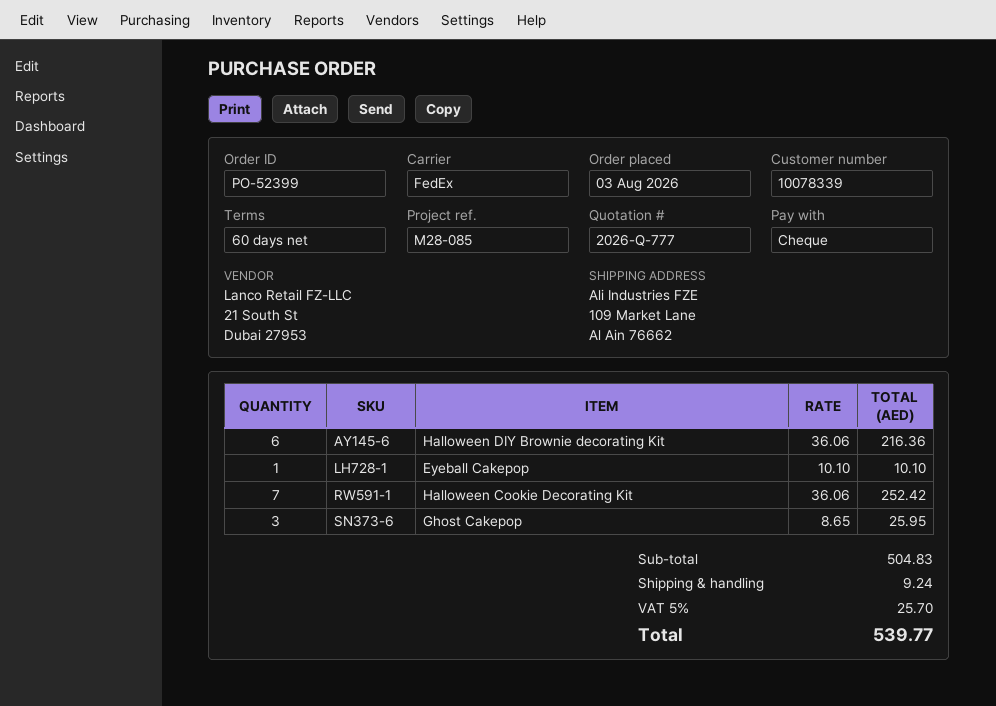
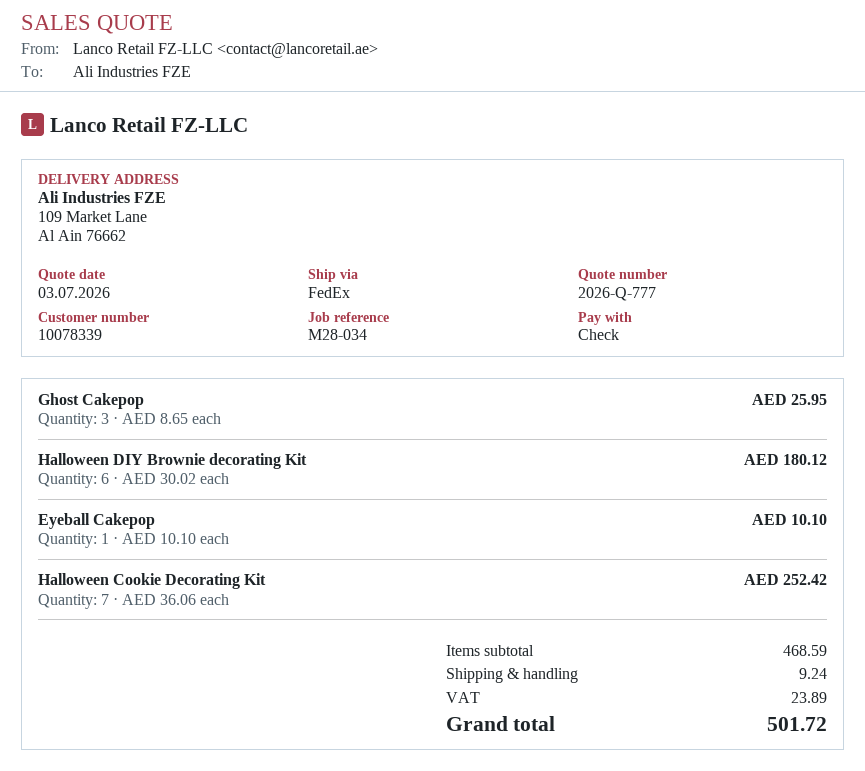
reference: M28-085 -> M28-034
Halloween DIY Brownie decorating Kit: 6 x 36.06 = 216.36 -> 6 x 30.02 = 180.12
subtotal: 504.83 -> 468.59
tax: 25.70 -> 23.89
total: 539.77 -> 501.72

